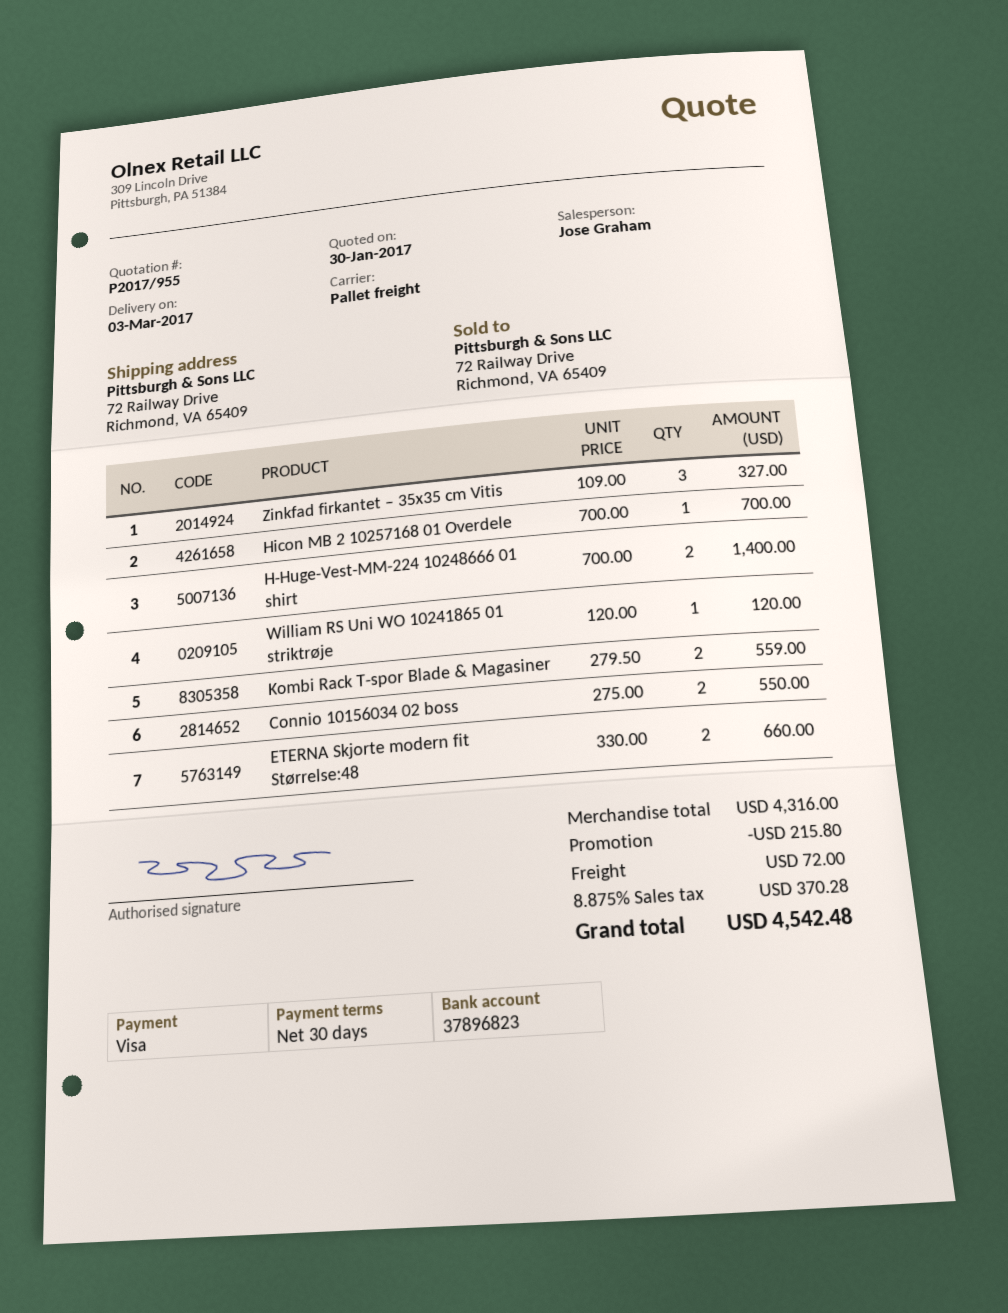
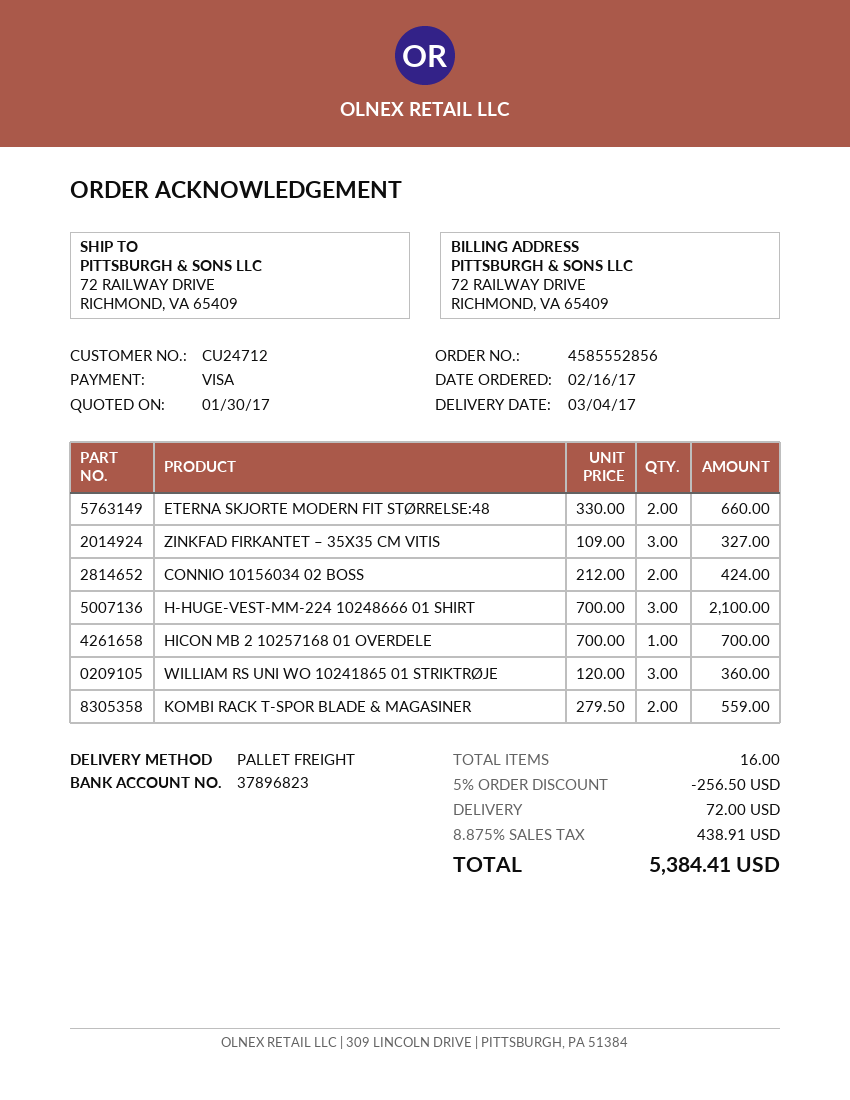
delivery date: 2017-03-03 -> 2017-03-04
H-Huge-Vest-MM-224 10248666 01 shirt: 2 x 700.00 = 1400.00 -> 3 x 700.00 = 2100.00
William RS Uni WO 10241865 01 striktrøje: 1 x 120.00 = 120.00 -> 3 x 120.00 = 360.00
Connio 10156034 02 boss: 2 x 275.00 = 550.00 -> 2 x 212.00 = 424.00
discount: 215.80 -> 256.50
tax: 8.875% = 370.28 -> 8.875% = 438.91
total: 4542.48 -> 5384.41

